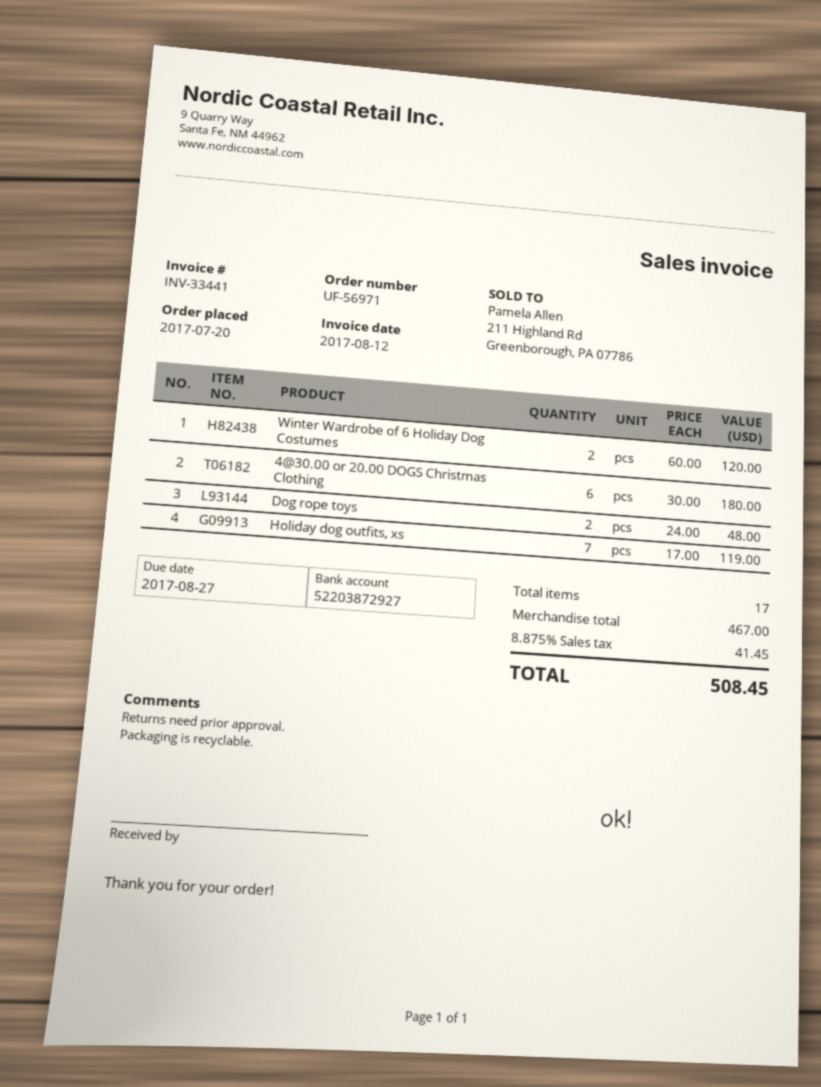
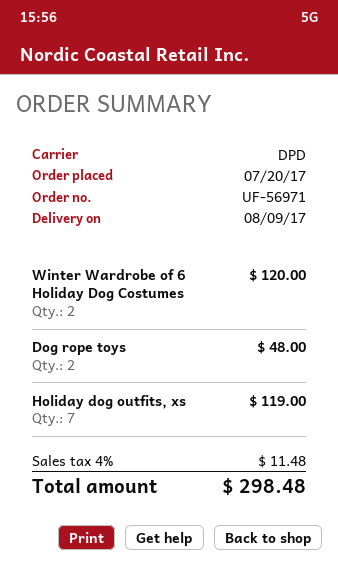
4@30.00 or 20.00 DOGS Christmas Clothing: 6 for 180.00 -> none
tax: 8.875% = 41.45 -> 4% = 11.48
total: 508.45 -> 298.48

